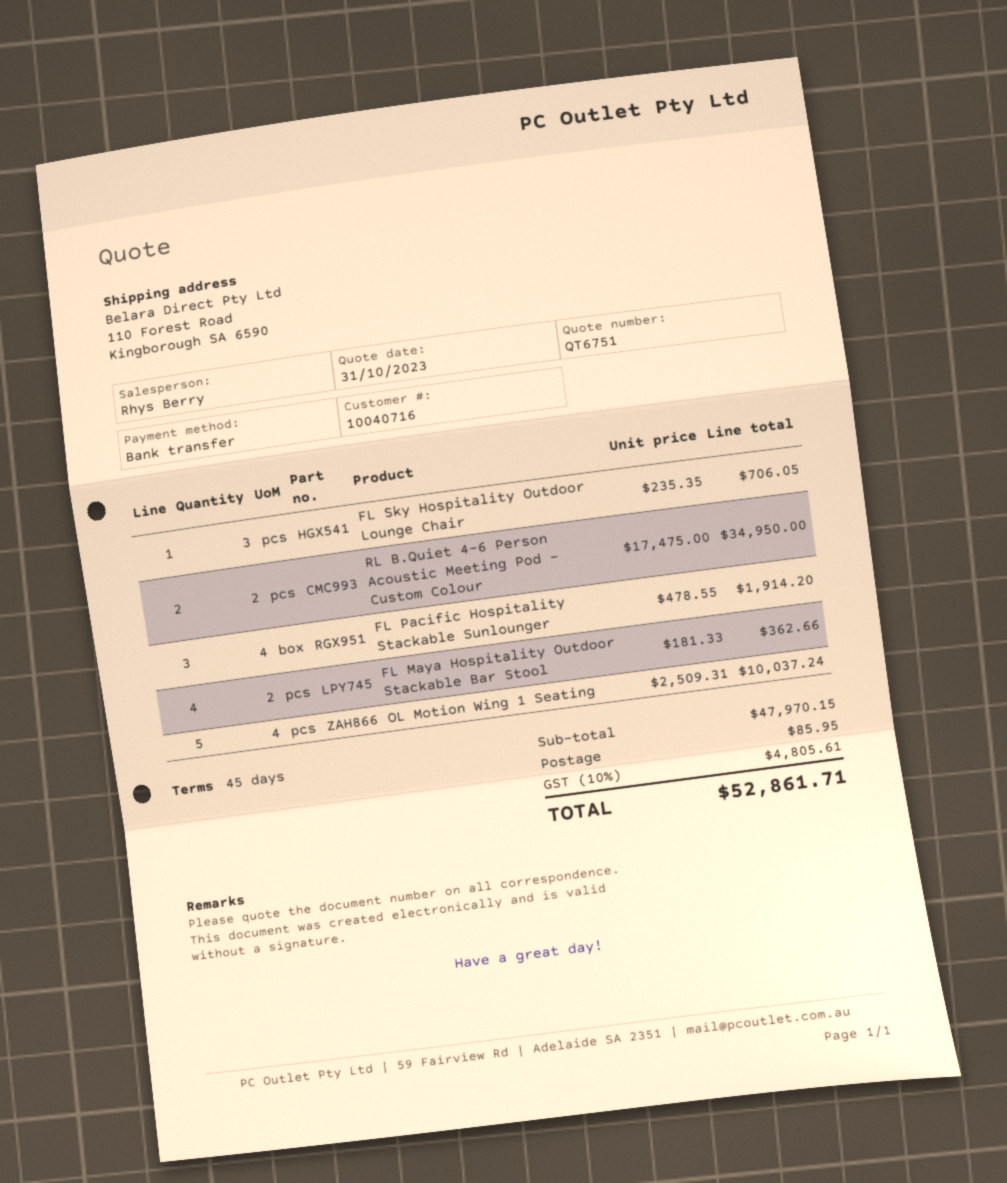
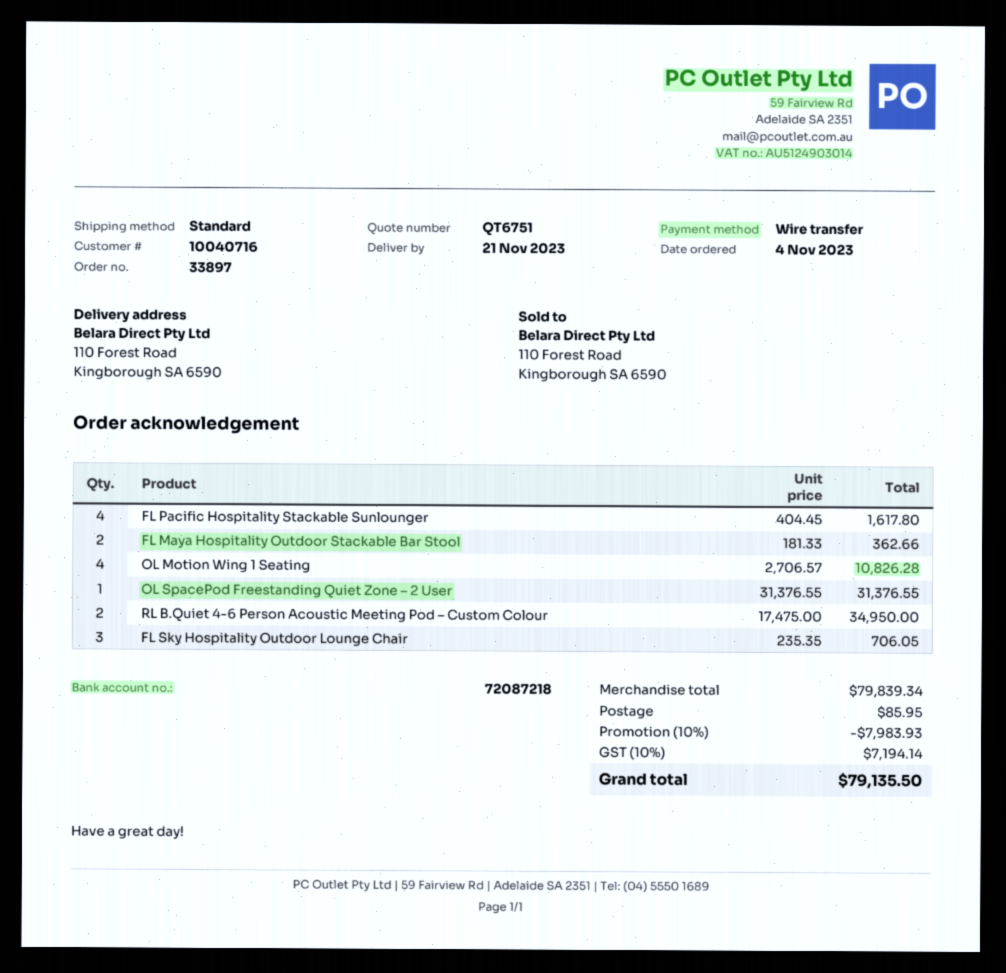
FL Pacific Hospitality Stackable Sunlounger: 4 x 478.55 = 1914.20 -> 4 x 404.45 = 1617.80
OL Motion Wing 1 Seating: 4 x 2509.31 = 10037.24 -> 4 x 2706.57 = 10826.28
OL SpacePod Freestanding Quiet Zone – 2 User: none -> 1 x 31376.55 = 31376.55
subtotal: 47970.15 -> 79839.34
discount: none -> 10% = 7983.93
tax: 10% = 4805.61 -> 10% = 7194.14
total: 52861.71 -> 79135.50

